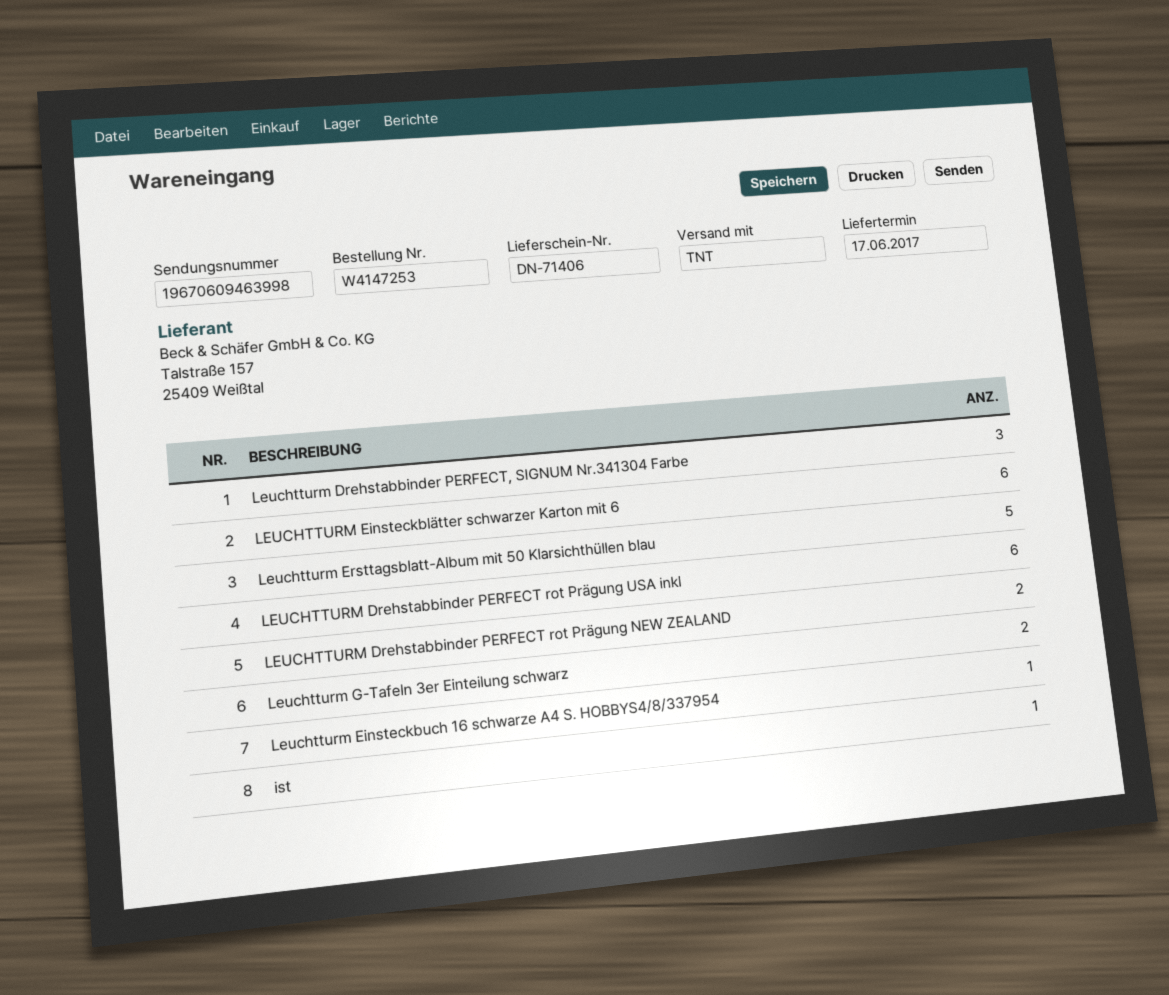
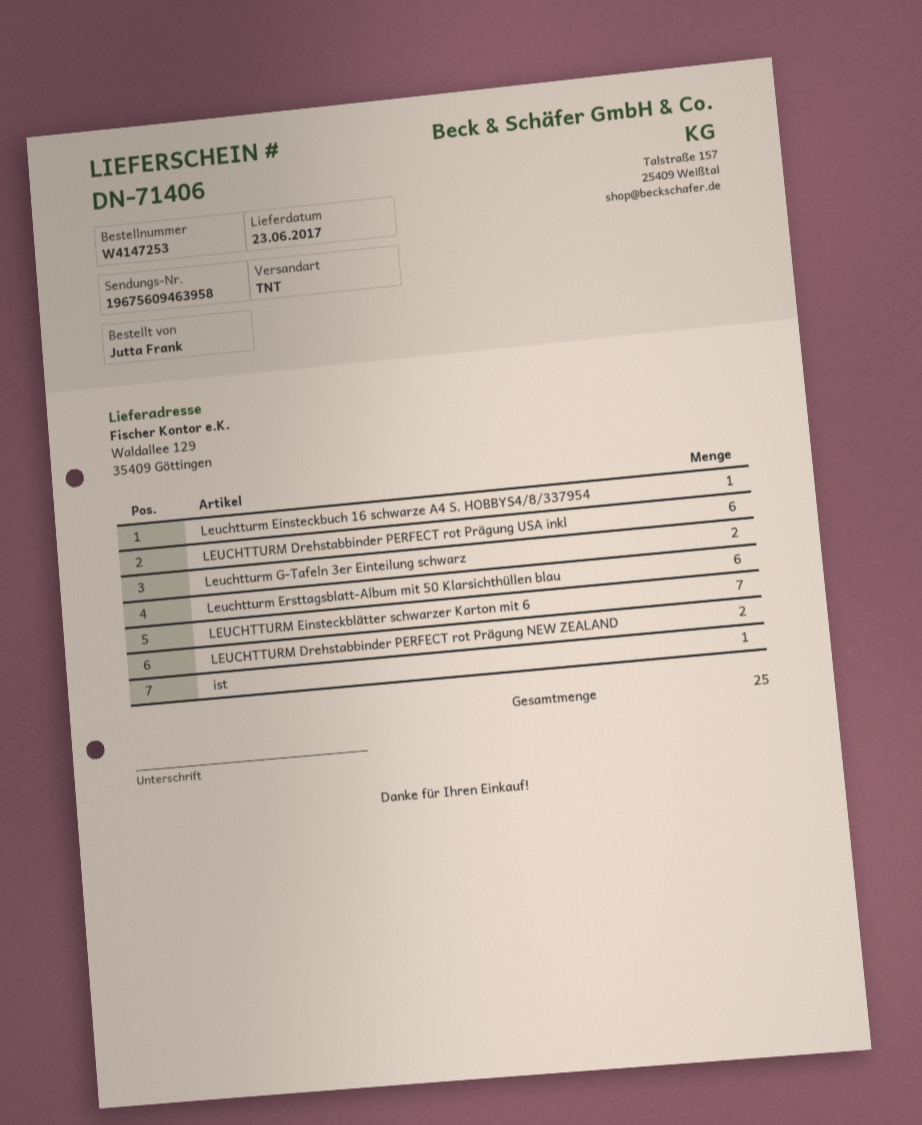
delivery date: 2017-06-17 -> 2017-06-23
tracking number: 19670609463998 -> 19675609463958
Leuchtturm Drehstabbinder PERFECT, SIGNUM Nr.341304 Farbe: 3 -> none
LEUCHTTURM Einsteckblätter schwarzer Karton mit 6: 6 -> 7
Leuchtturm Ersttagsblatt-Album mit 50 Klarsichthüllen blau: 5 -> 6

